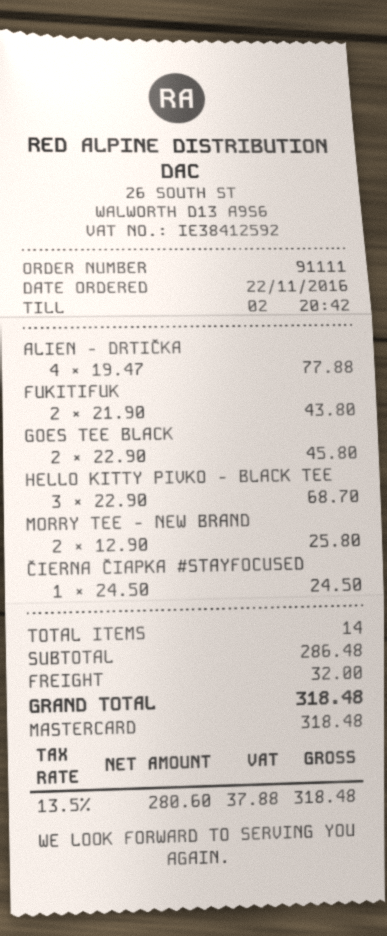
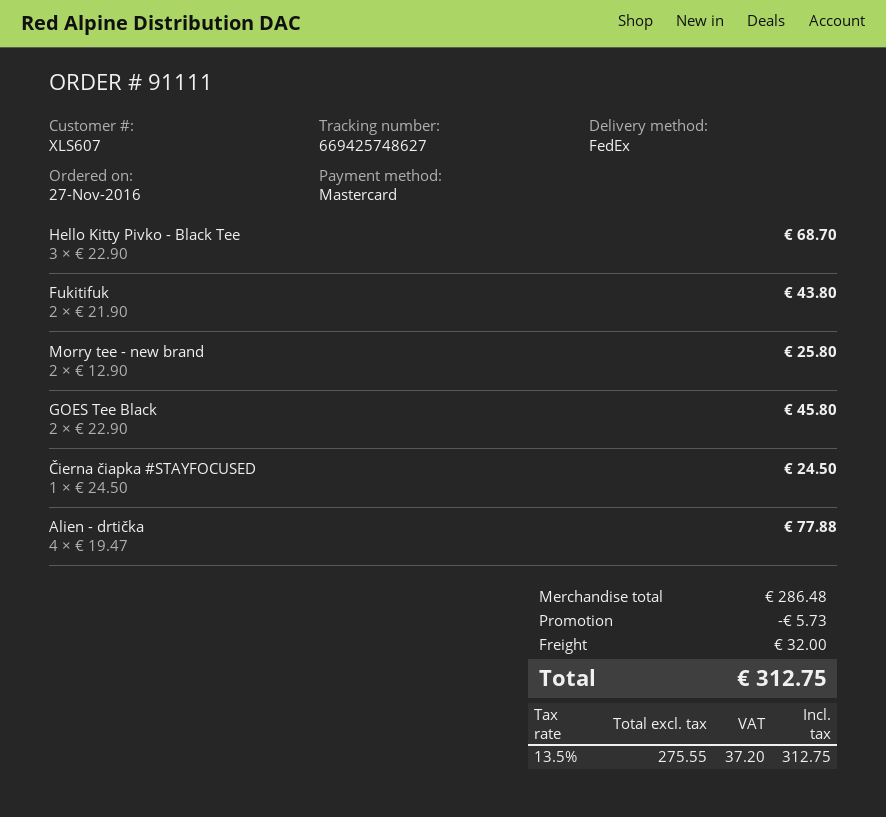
order date: 2016-11-22 -> 2016-11-27
discount: none -> 5.73
net: 280.60 -> 275.55
tax: 13.5% = 37.88 -> 13.5% = 37.20
total: 318.48 -> 312.75

